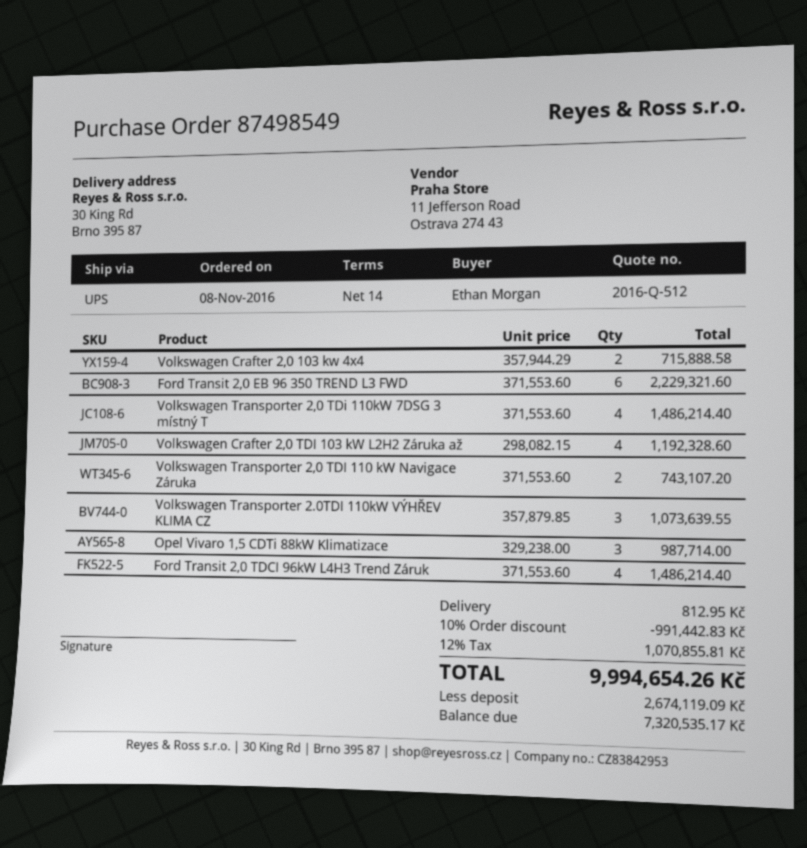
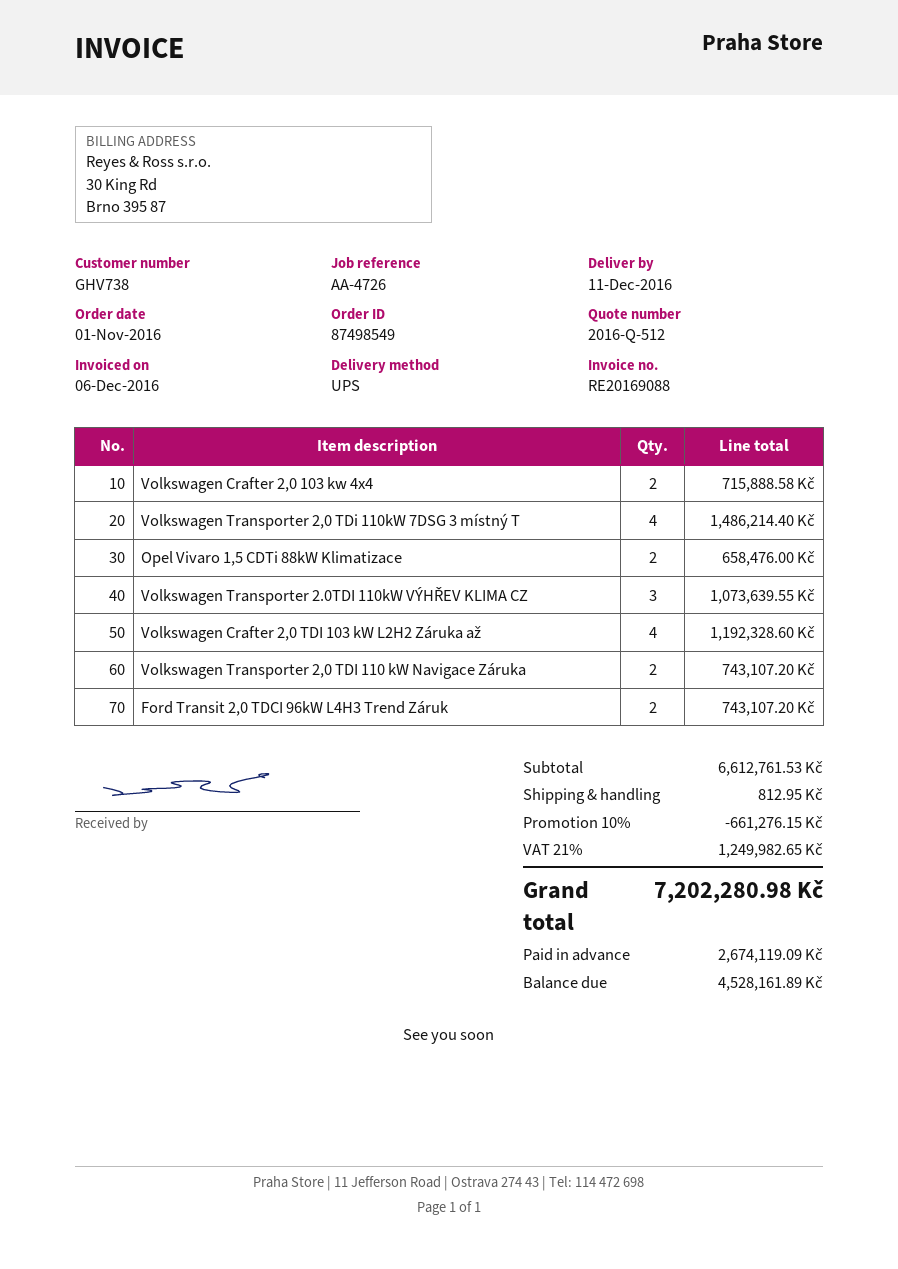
order date: 2016-11-08 -> 2016-11-01
Ford Transit 2,0 EB 96 350 TREND L3 FWD: 6 for 2229321.60 -> none
Opel Vivaro 1,5 CDTi 88kW Klimatizace: 3 for 987714.00 -> 2 for 658476.00
Ford Transit 2,0 TDCI 96kW L4H3 Trend Záruk: 4 for 1486214.40 -> 2 for 743107.20
discount: 10% = 991442.83 -> 10% = 661276.15
tax: 12% = 1070855.81 -> 21% = 1249982.65
total: 9994654.26 -> 7202280.98
balance: 7320535.17 -> 4528161.89

